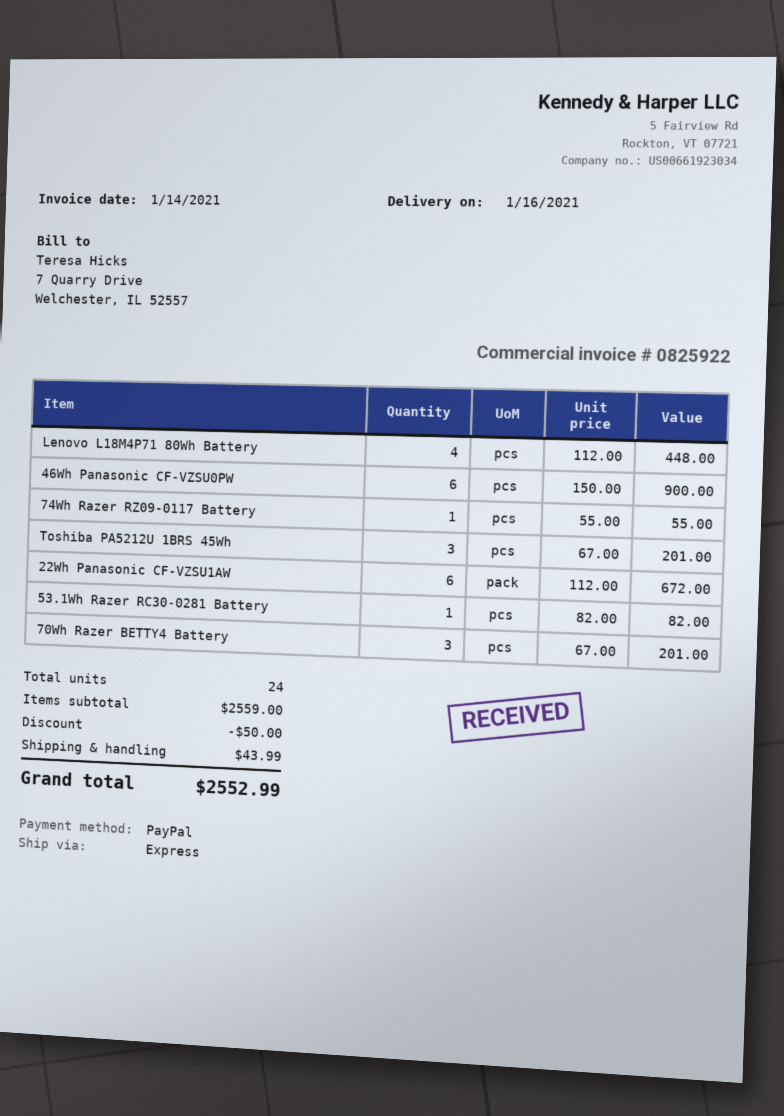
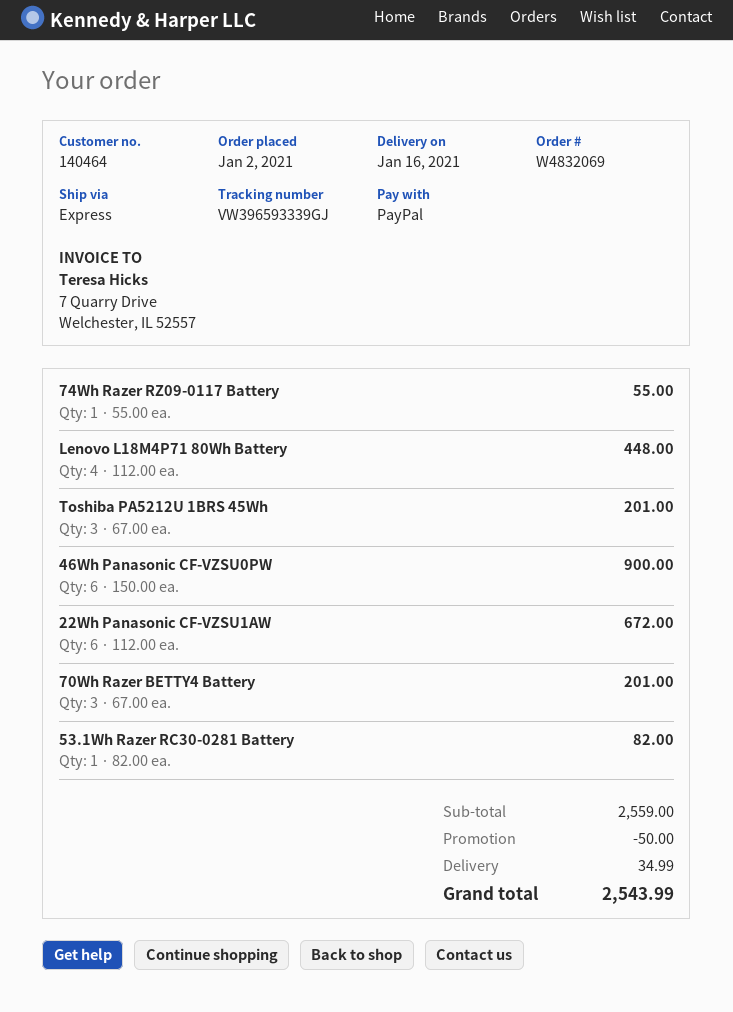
shipping: 43.99 -> 34.99
total: 2552.99 -> 2543.99

